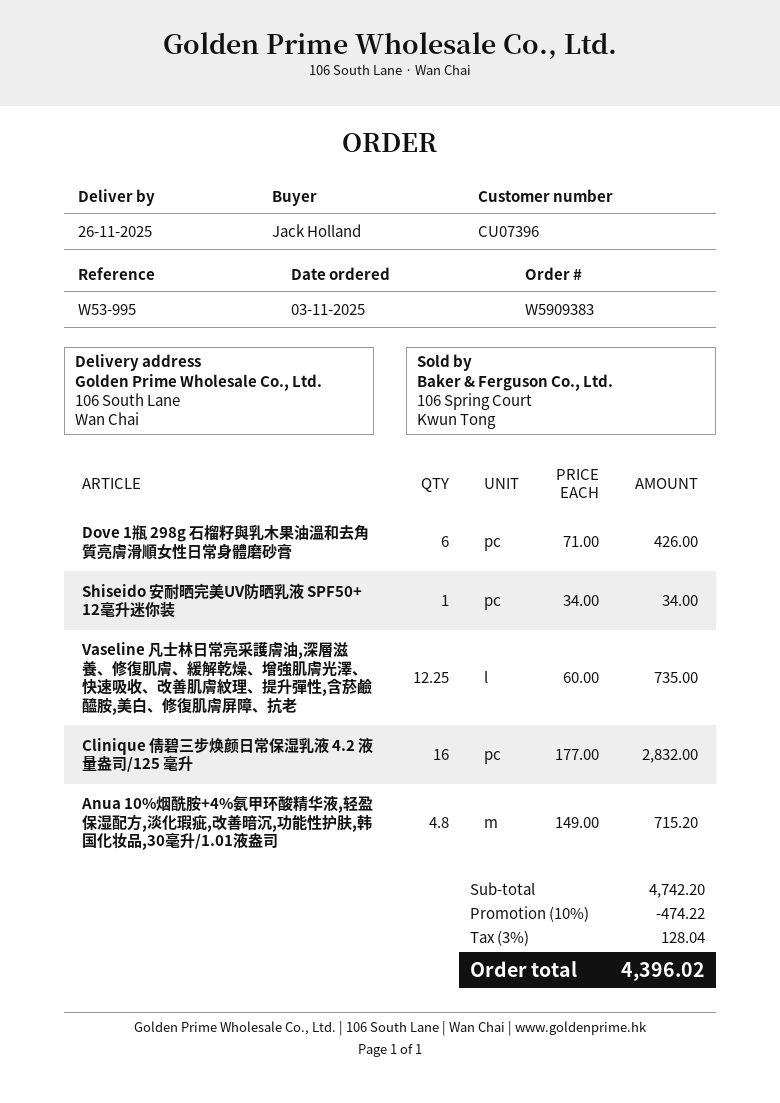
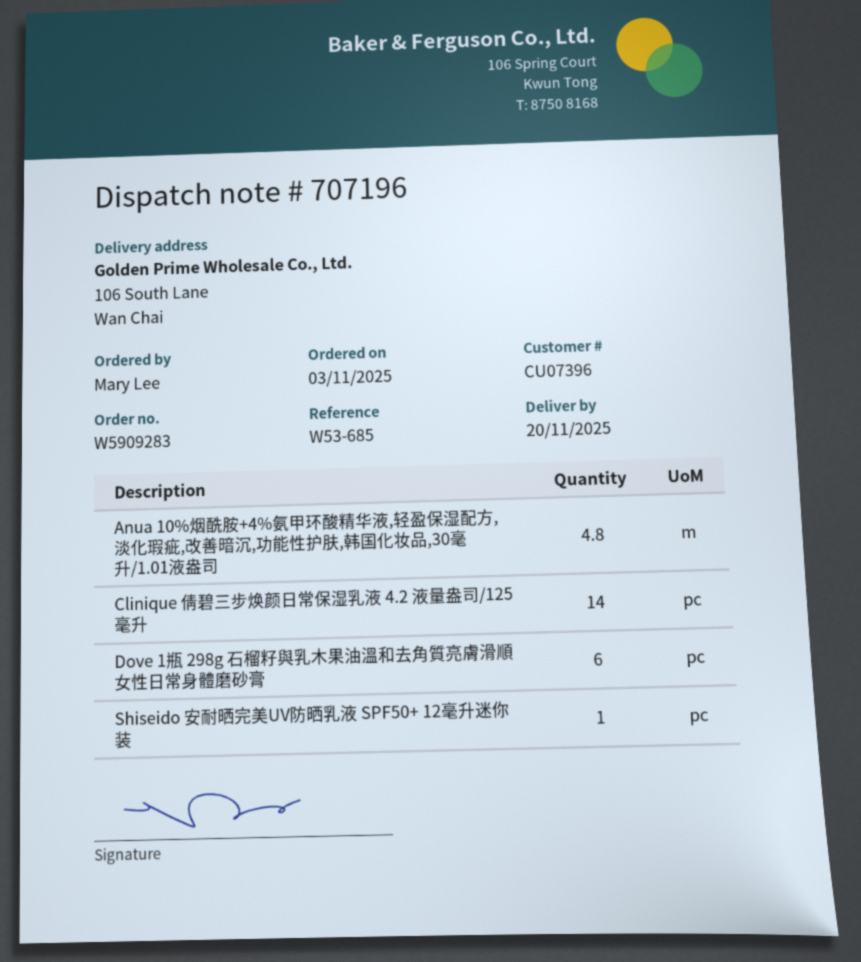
order number: W5909383 -> W5909283
delivery date: 2025-11-26 -> 2025-11-20
reference: W53-995 -> W53-685
ordered by: Jack Holland -> Mary Lee
Vaseline 凡士林日常亮采護膚油,深層滋養、修復肌膚、緩解乾燥、增強肌膚光澤、快速吸收、改善肌膚紋理、提升彈性,含菸鹼醯胺,美白、修復肌膚屏障、抗老: 12.25 -> none
Clinique 倩碧三步焕颜日常保湿乳液 4.2 液量盎司/125 毫升: 16 -> 14

